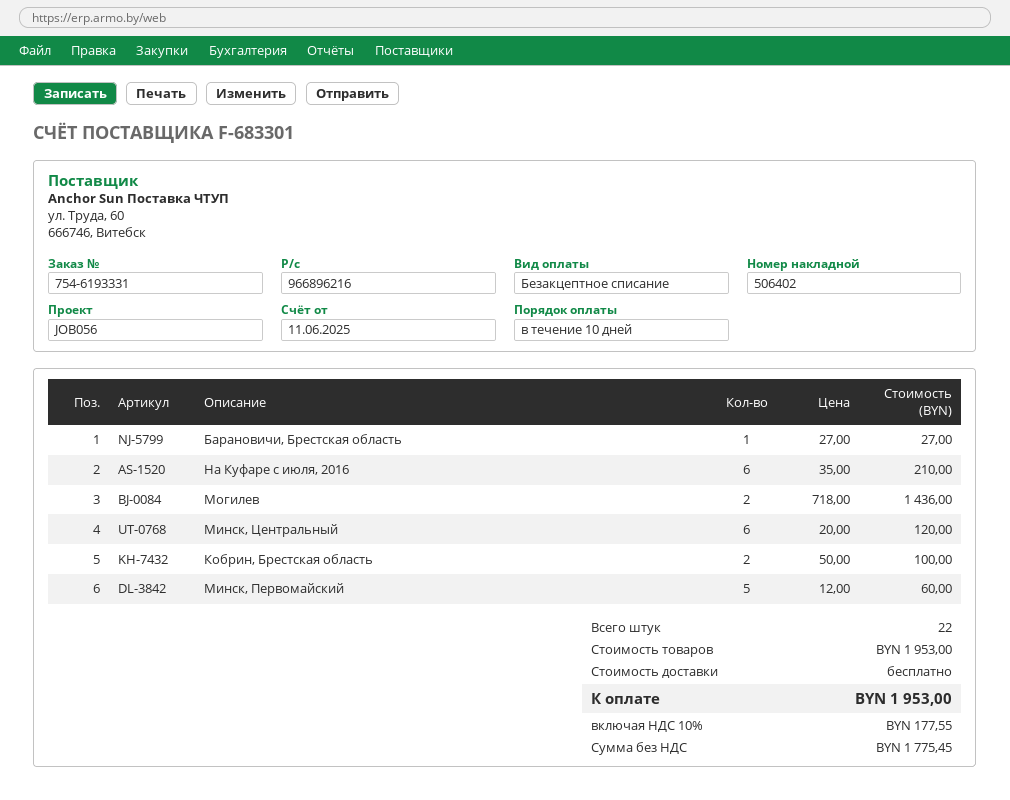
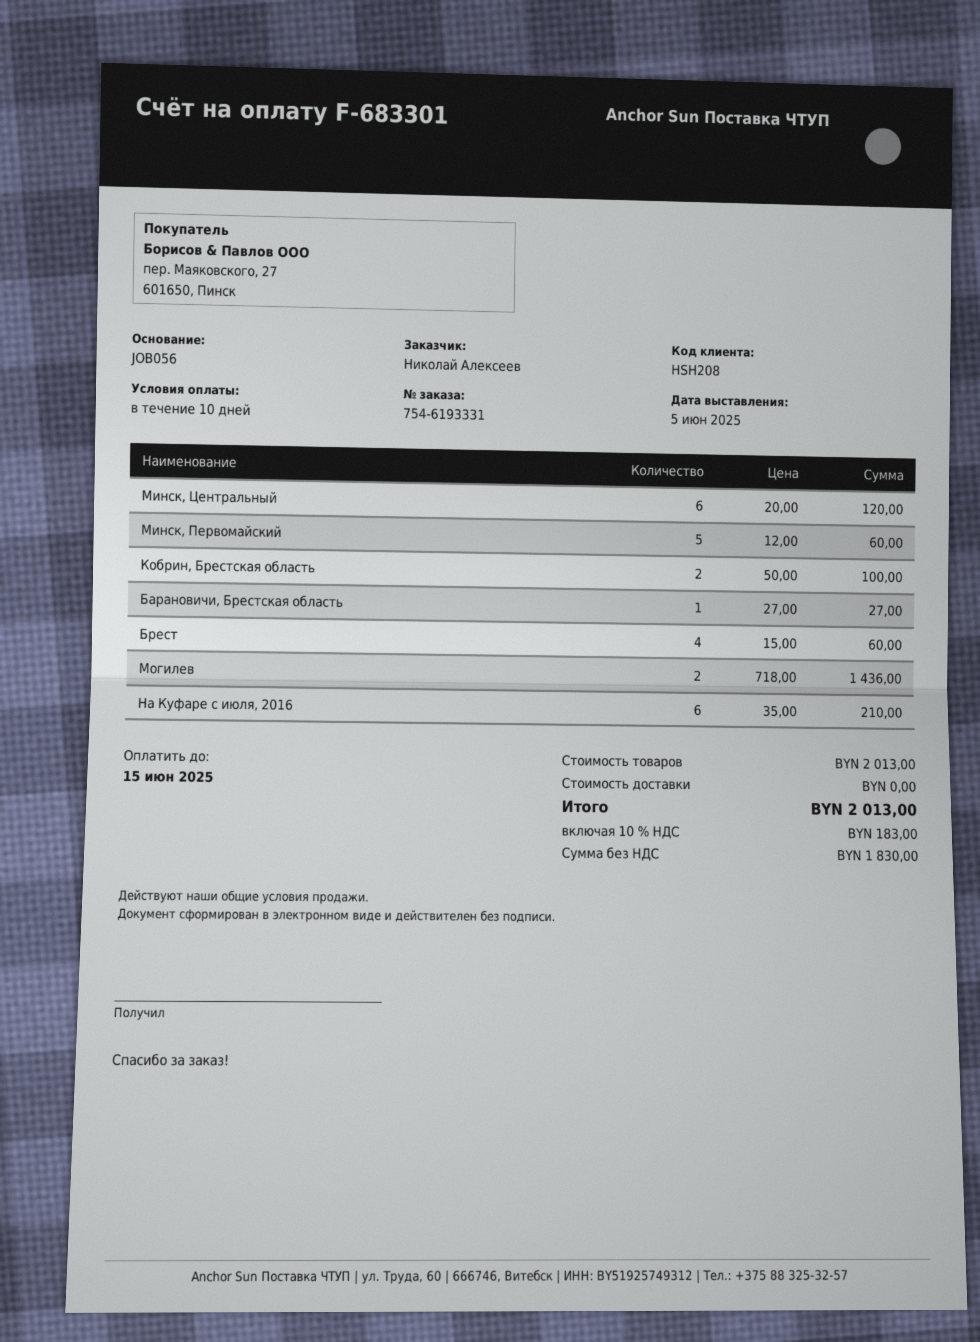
invoice date: 2025-06-11 -> 2025-06-05
Брест: none -> 4 x 15.00 = 60.00
subtotal: 1953.00 -> 2013.00
net: 1775.45 -> 1830.00
tax: 10% = 177.55 -> 10% = 183.00
total: 1953.00 -> 2013.00

